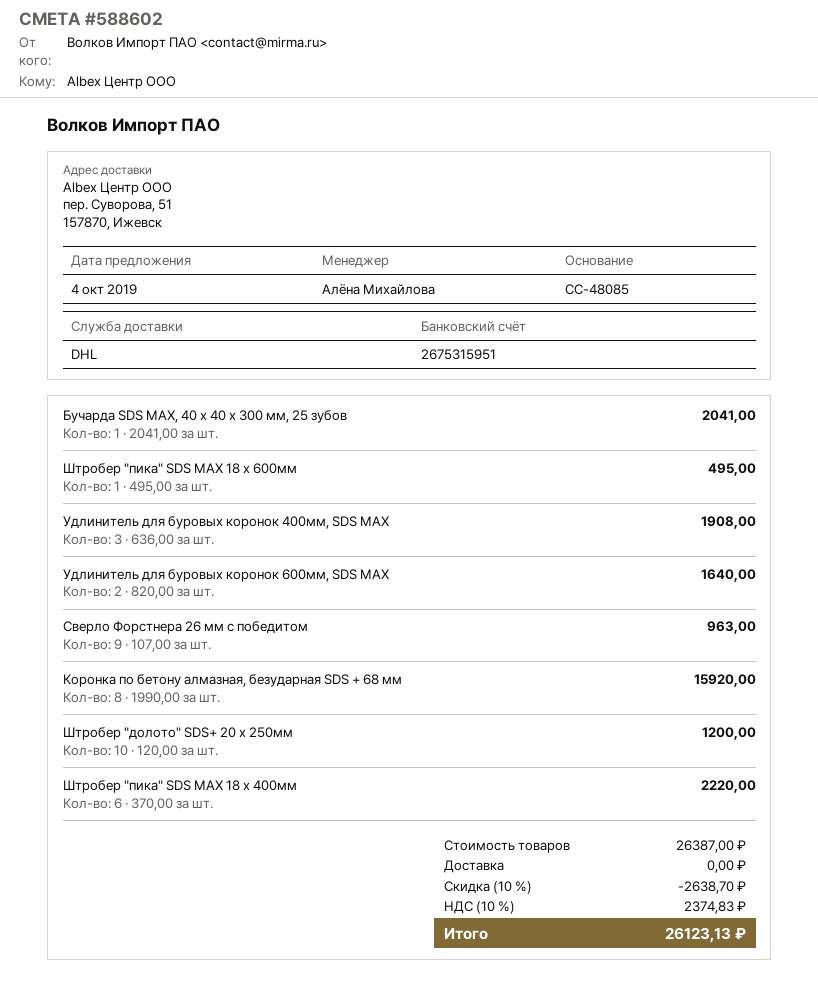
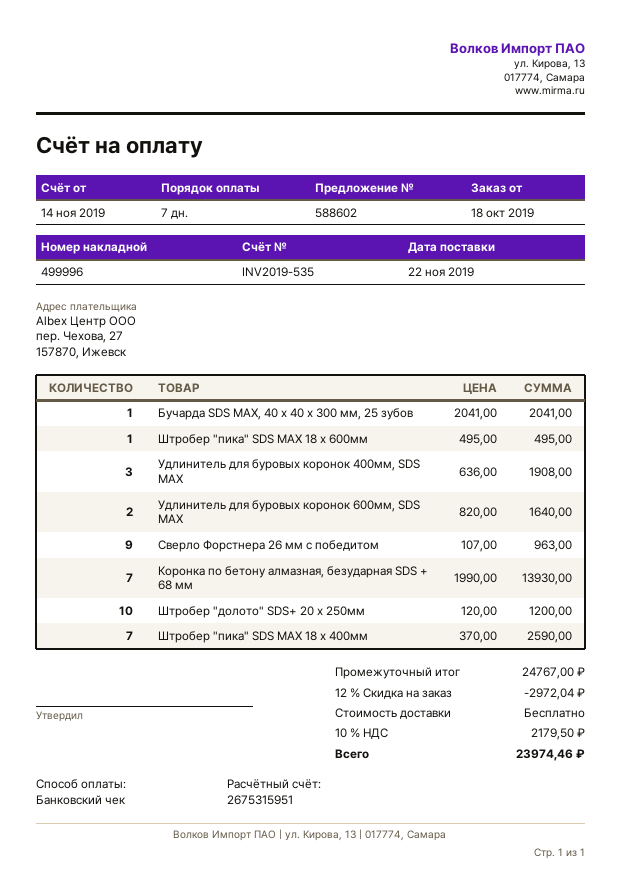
Коронка по бетону алмазная, безударная SDS + 68 мм: 8 x 1990.00 = 15920.00 -> 7 x 1990.00 = 13930.00
Штробер "пика" SDS МАХ 18 х 400мм: 6 x 370.00 = 2220.00 -> 7 x 370.00 = 2590.00
subtotal: 26387.00 -> 24767.00
discount: 10% = 2638.70 -> 12% = 2972.04
tax: 10% = 2374.83 -> 10% = 2179.50
total: 26123.13 -> 23974.46

